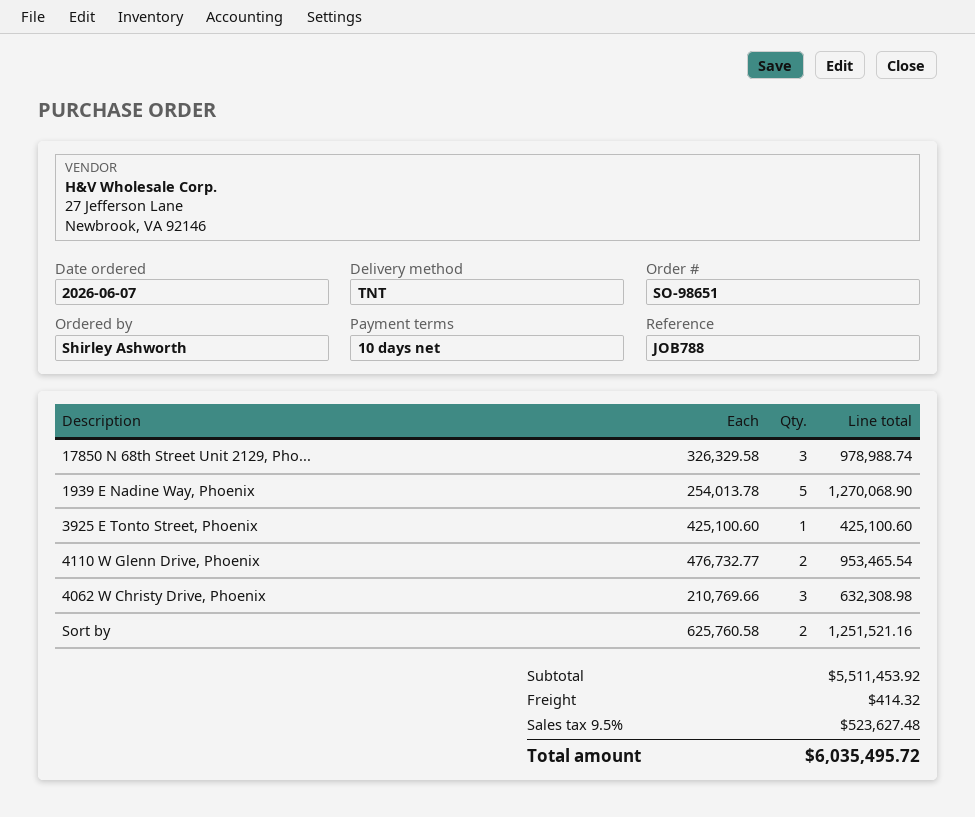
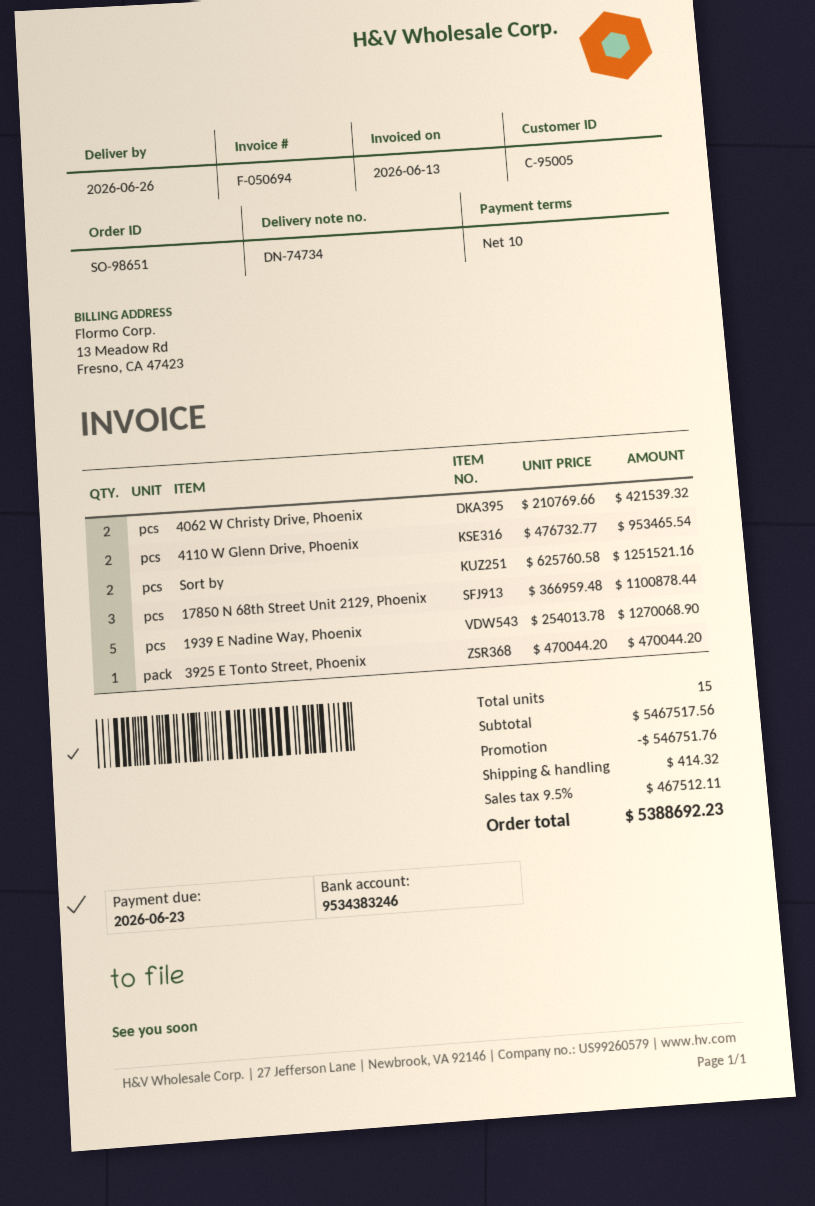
17850 N 68th Street Unit 2129, Pho...: 3 x 326329.58 = 978988.74 -> 3 x 366959.48 = 1100878.44
3925 E Tonto Street, Phoenix: 1 x 425100.60 = 425100.60 -> 1 x 470044.20 = 470044.20
4062 W Christy Drive, Phoenix: 3 x 210769.66 = 632308.98 -> 2 x 210769.66 = 421539.32
subtotal: 5511453.92 -> 5467517.56
discount: none -> 546751.76
tax: 9.5% = 523627.48 -> 9.5% = 467512.11
total: 6035495.72 -> 5388692.23

